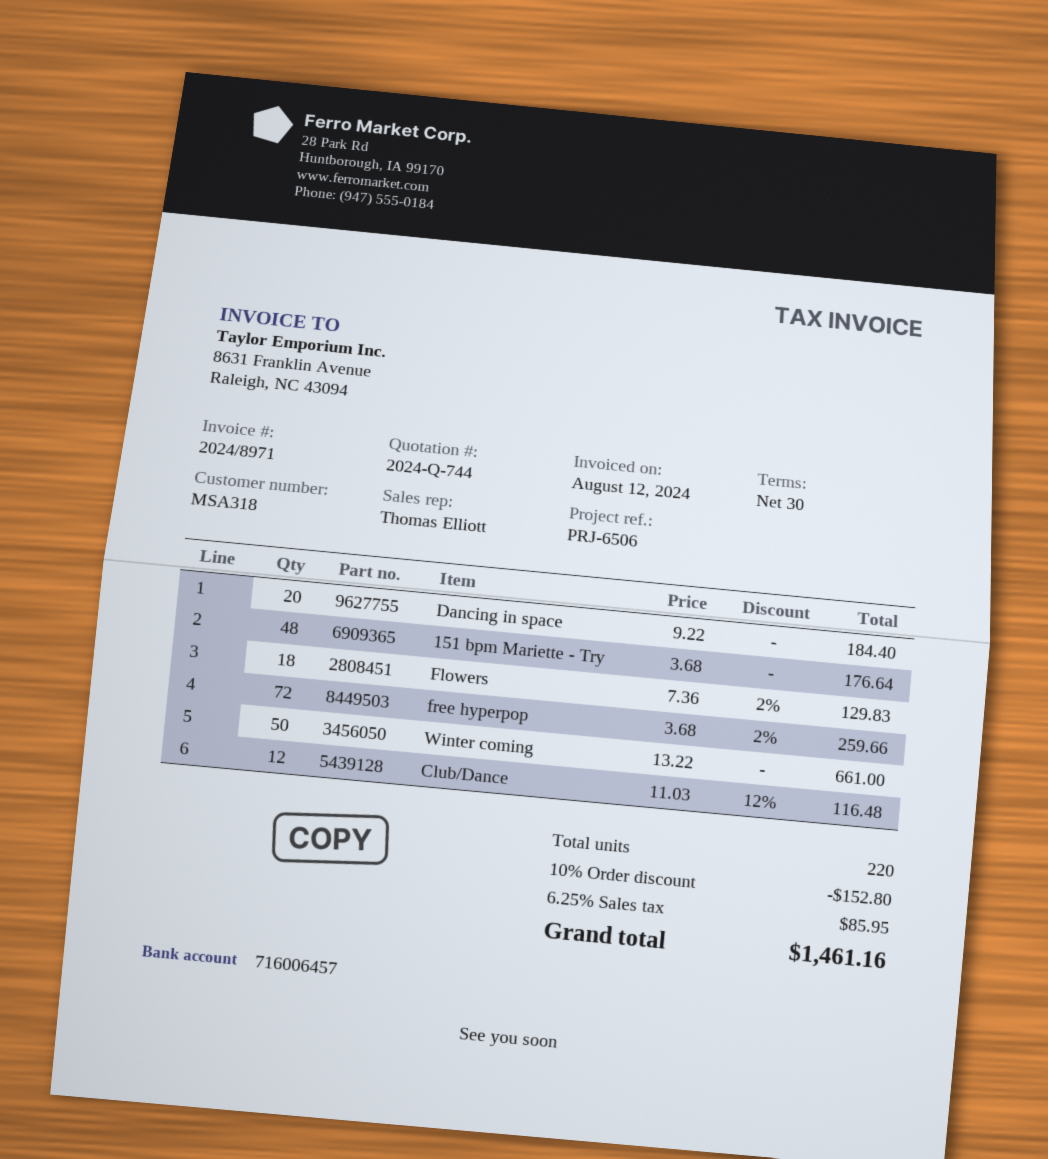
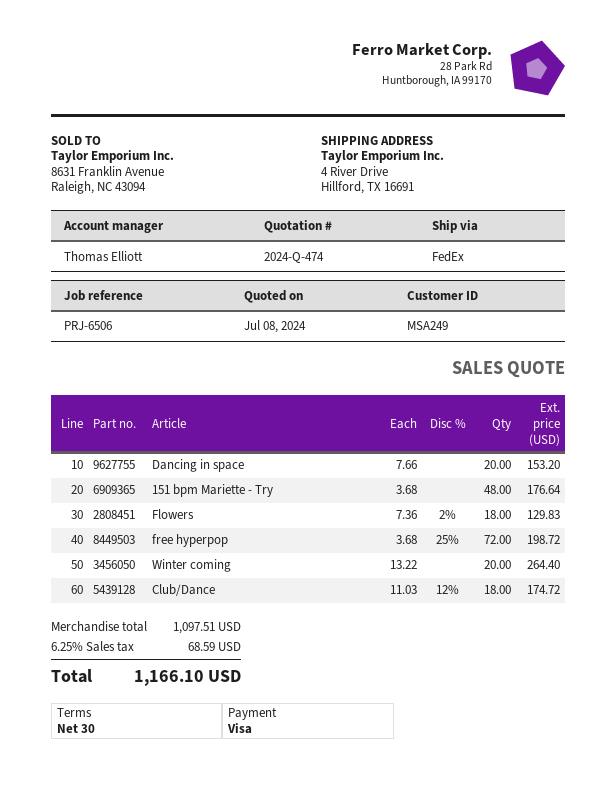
quote number: 2024-Q-744 -> 2024-Q-474
customer number: MSA318 -> MSA249
Dancing in space: 20 x 9.22 = 184.40 -> 20 x 7.66 = 153.20
free hyperpop: 72 x 3.68 - 2% = 259.66 -> 72 x 3.68 - 25% = 198.72
Winter coming: 50 x 13.22 = 661.00 -> 20 x 13.22 = 264.40
Club/Dance: 12 x 11.03 - 12% = 116.48 -> 18 x 11.03 - 12% = 174.72
discount: 10% = 152.80 -> none
tax: 6.25% = 85.95 -> 6.25% = 68.59
total: 1461.16 -> 1166.10

